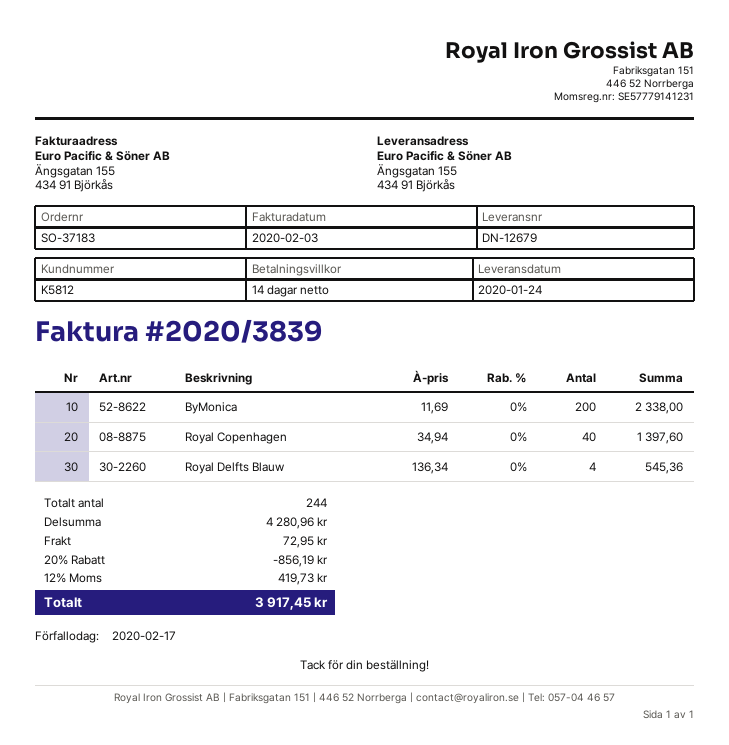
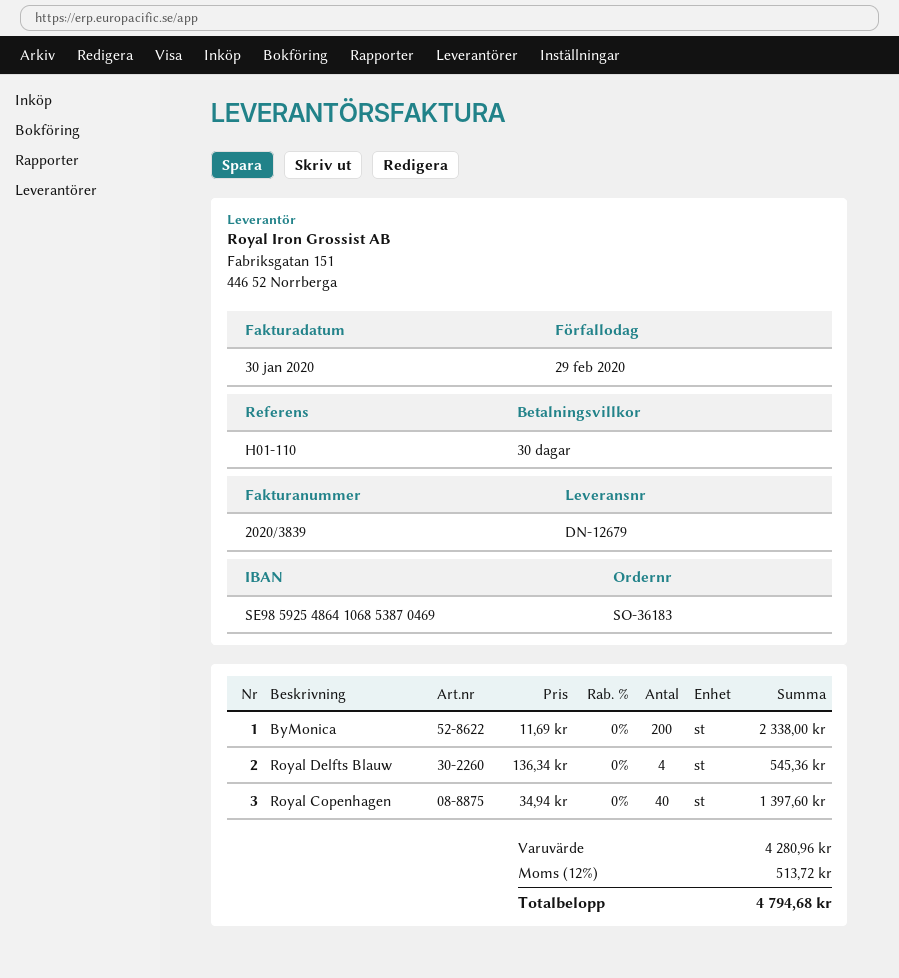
order number: SO-37183 -> SO-36183
invoice date: 2020-02-03 -> 2020-01-30
payment terms: 14 days -> 30 days
due date: 2020-02-17 -> 2020-02-29
discount: 20% = 856.19 -> none
shipping: 72.95 -> none
tax: 12% = 419.73 -> 12% = 513.72
total: 3917.45 -> 4794.68

